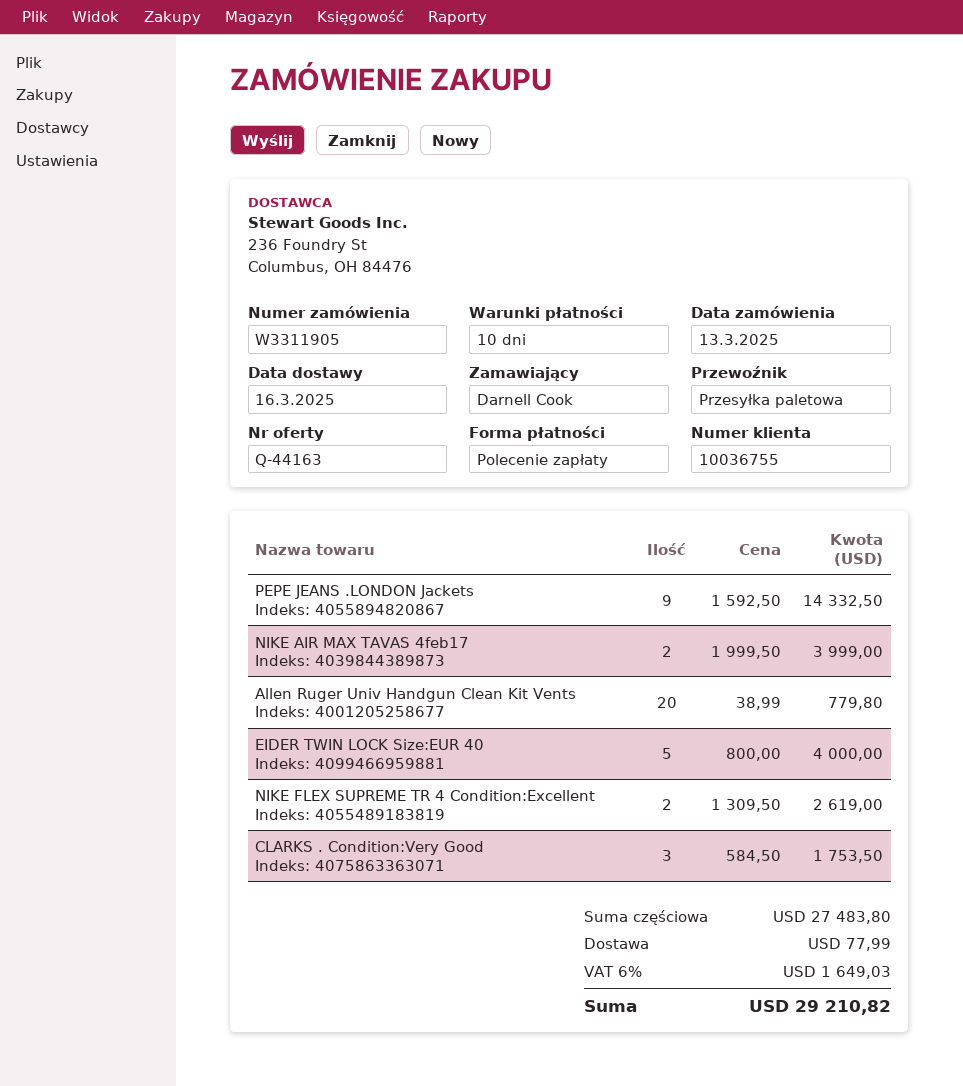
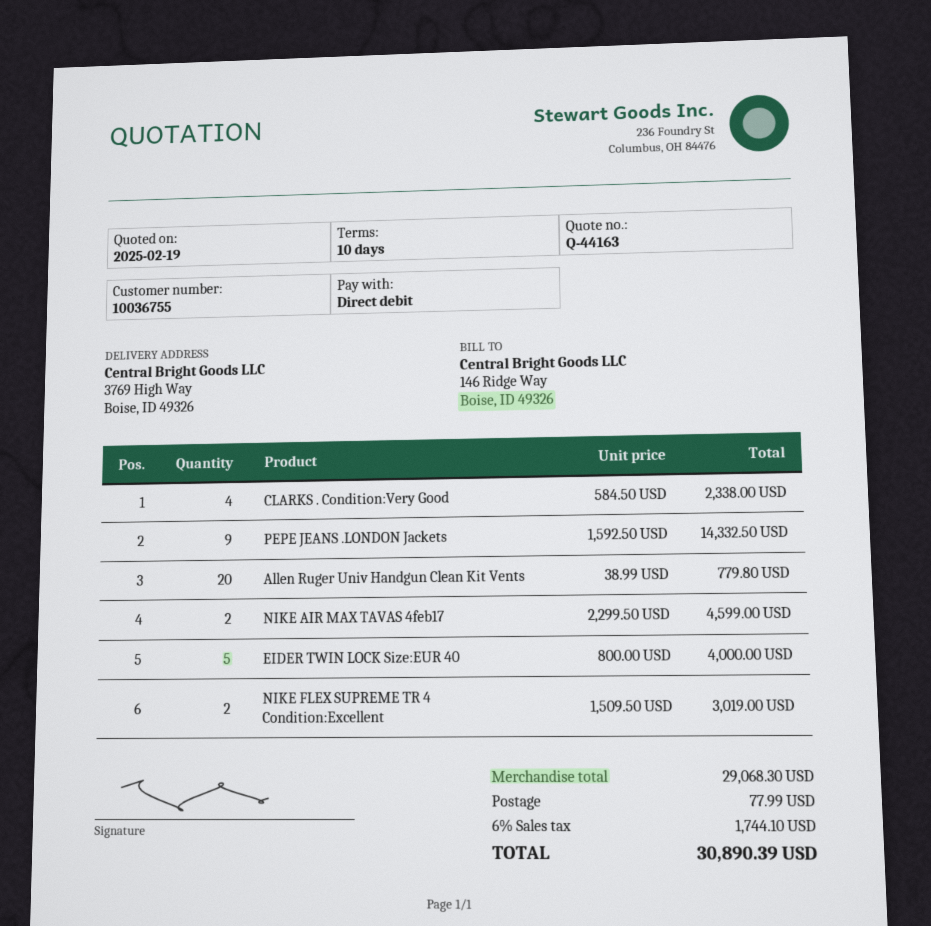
NIKE AIR MAX TAVAS 4feb17: 2 x 1999.50 = 3999.00 -> 2 x 2299.50 = 4599.00
NIKE FLEX SUPREME TR 4 Condition:Excellent: 2 x 1309.50 = 2619.00 -> 2 x 1509.50 = 3019.00
CLARKS . Condition:Very Good: 3 x 584.50 = 1753.50 -> 4 x 584.50 = 2338.00
subtotal: 27483.80 -> 29068.30
tax: 6% = 1649.03 -> 6% = 1744.10
total: 29210.82 -> 30890.39

